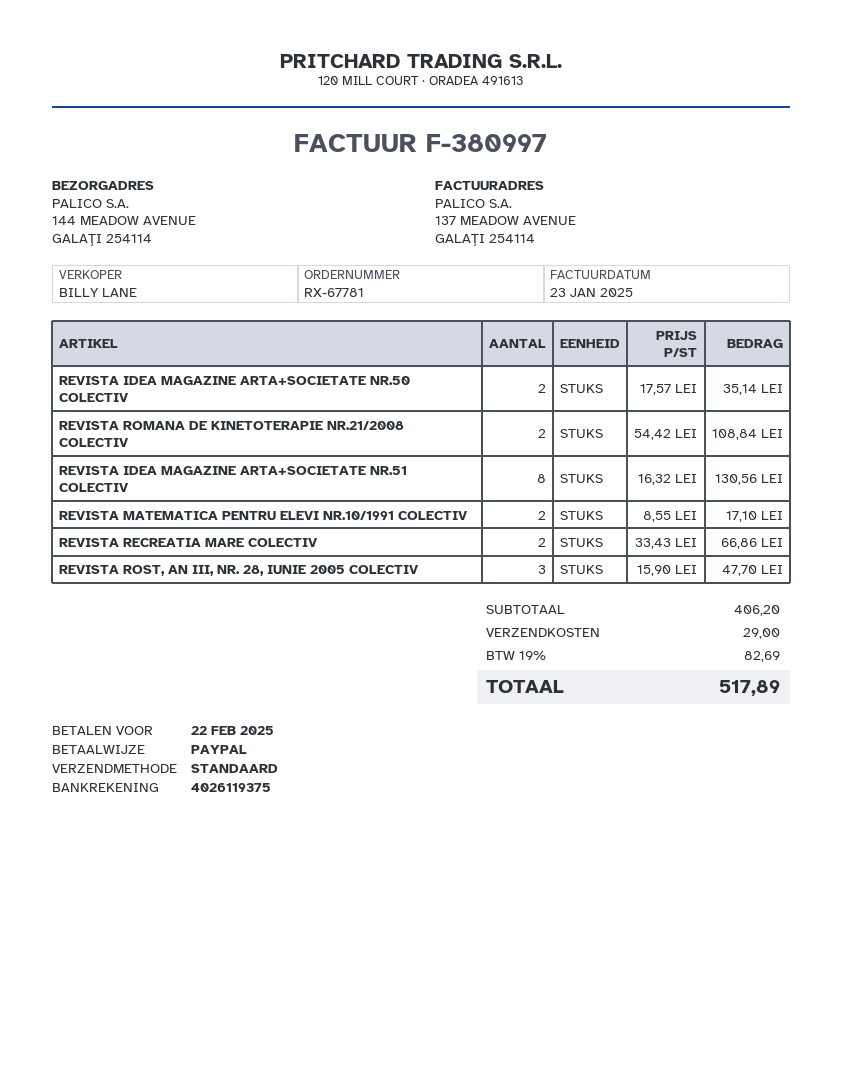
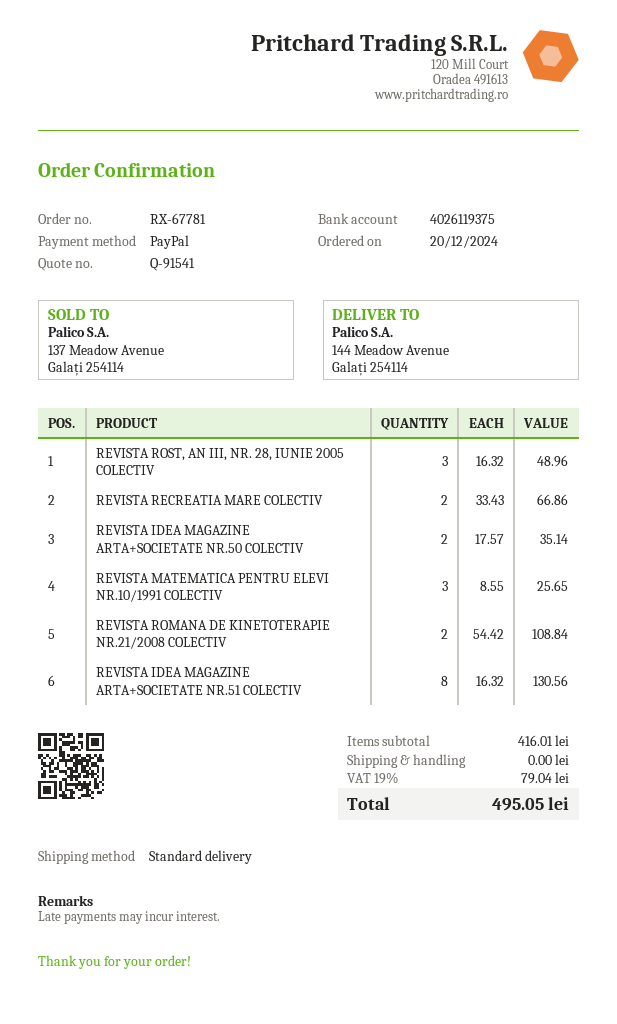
REVISTA MATEMATICA PENTRU ELEVI NR.10/1991 COLECTIV: 2 x 8.55 = 17.10 -> 3 x 8.55 = 25.65
REVISTA ROST, AN III, NR. 28, IUNIE 2005 COLECTIV: 3 x 15.90 = 47.70 -> 3 x 16.32 = 48.96
subtotal: 406.20 -> 416.01
shipping: 29.00 -> 0.00
tax: 19% = 82.69 -> 19% = 79.04
total: 517.89 -> 495.05

